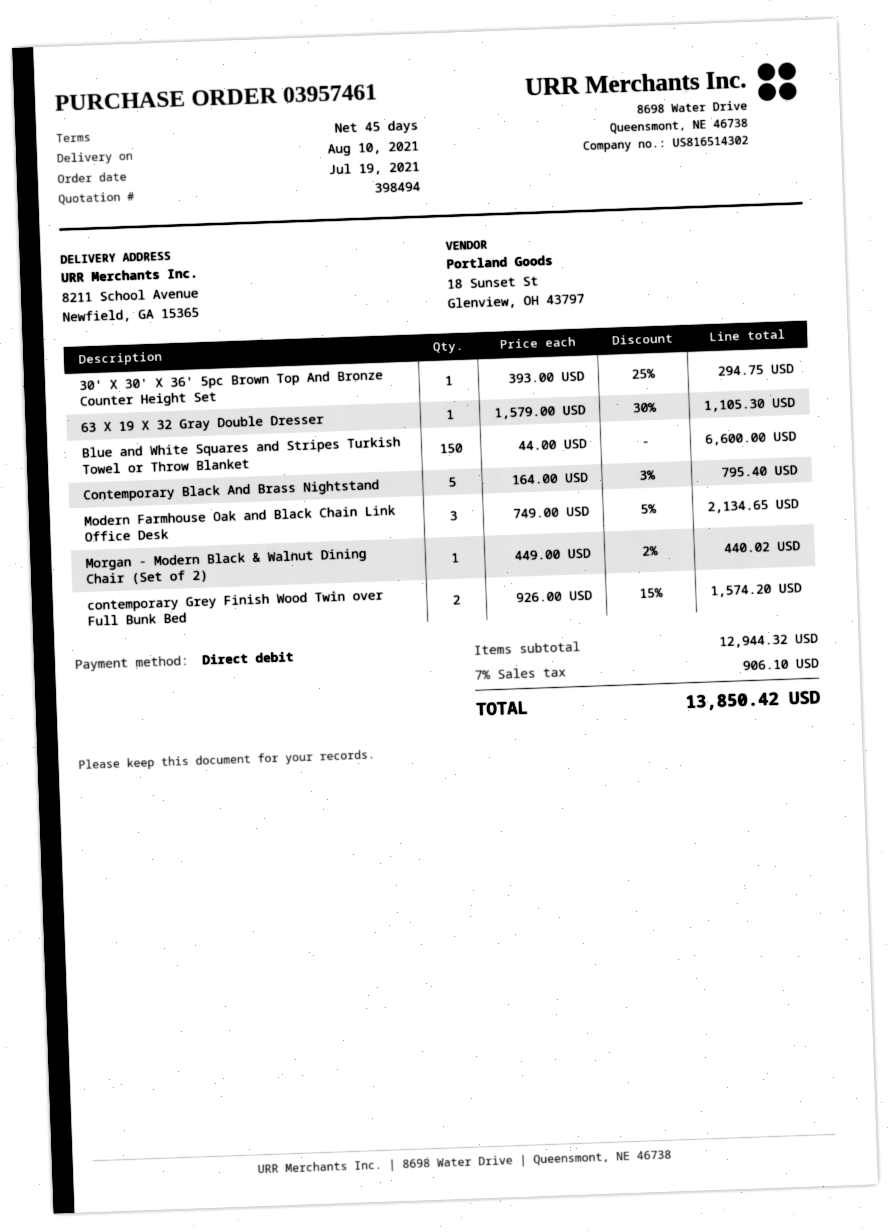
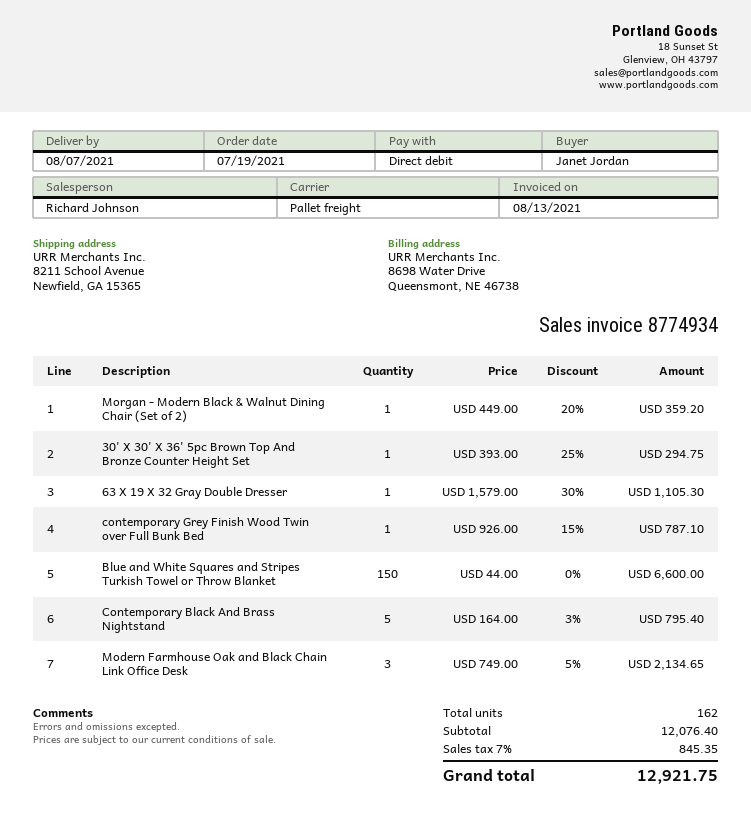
delivery date: 2021-08-10 -> 2021-08-07
Morgan - Modern Black & Walnut Dining Chair (Set of 2): 1 x 449.00 - 2% = 440.02 -> 1 x 449.00 - 20% = 359.20
contemporary Grey Finish Wood Twin over Full Bunk Bed: 2 x 926.00 - 15% = 1574.20 -> 1 x 926.00 - 15% = 787.10
subtotal: 12944.32 -> 12076.40
tax: 7% = 906.10 -> 7% = 845.35
total: 13850.42 -> 12921.75

